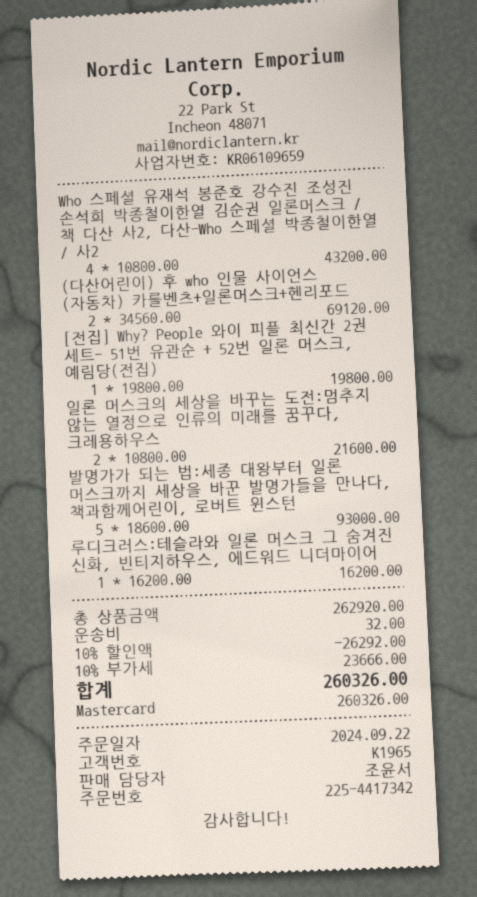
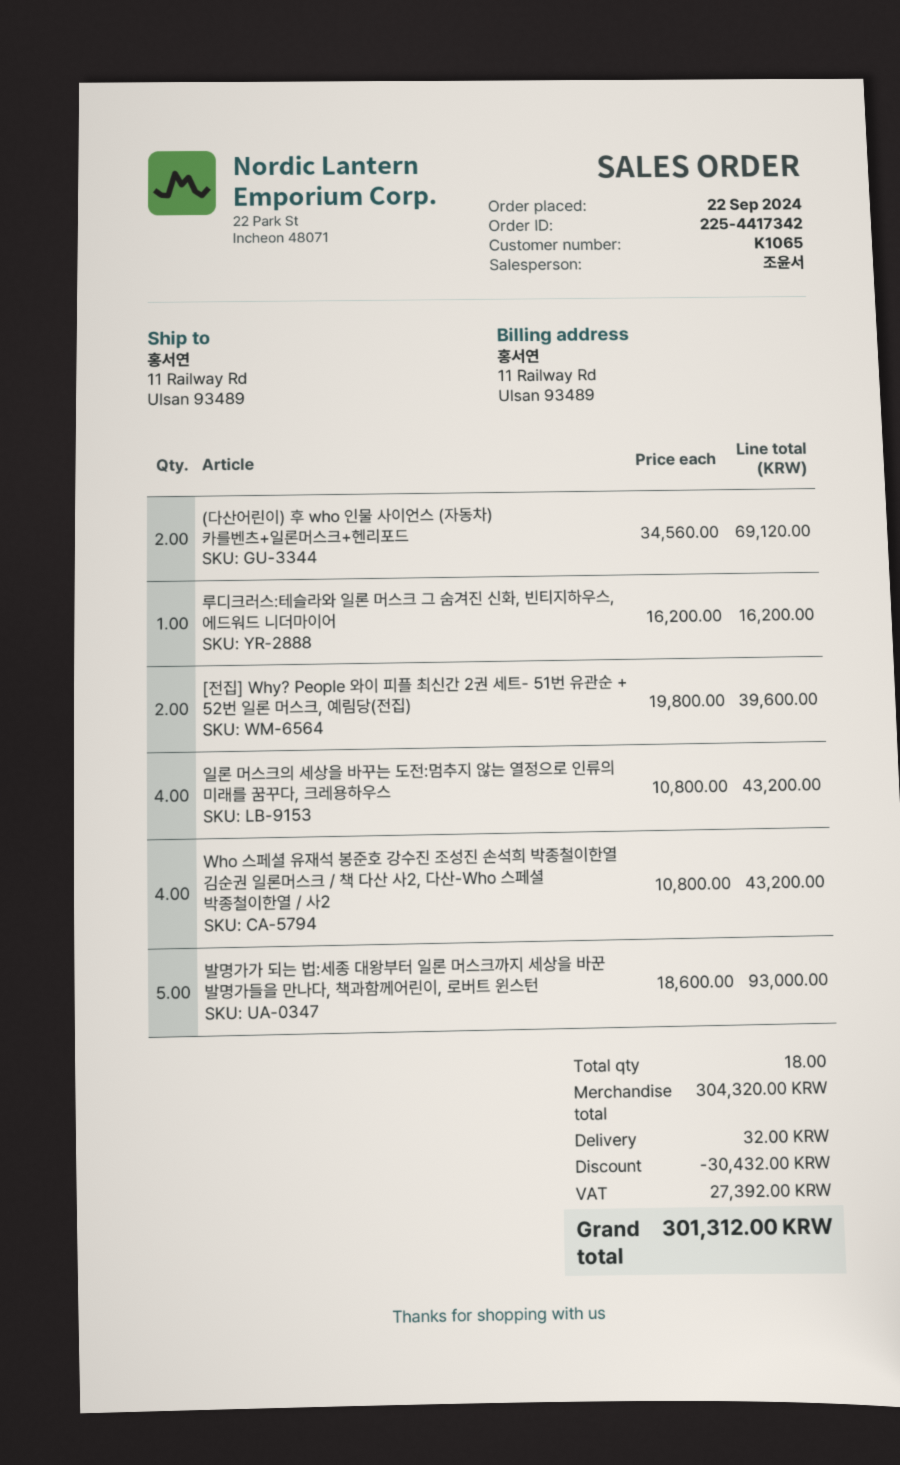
customer number: K1965 -> K1065
[전집] Why? People 와이 피플 최신간 2권 세트- 51번 유관순 + 52번 일론 머스크, 예림당(전집): 1 x 19800.00 = 19800.00 -> 2 x 19800.00 = 39600.00
일론 머스크의 세상을 바꾸는 도전:멈추지 않는 열정으로 인류의 미래를 꿈꾸다, 크레용하우스: 2 x 10800.00 = 21600.00 -> 4 x 10800.00 = 43200.00
subtotal: 262920.00 -> 304320.00
discount: 26292.00 -> 30432.00
tax: 23666.00 -> 27392.00
total: 260326.00 -> 301312.00

